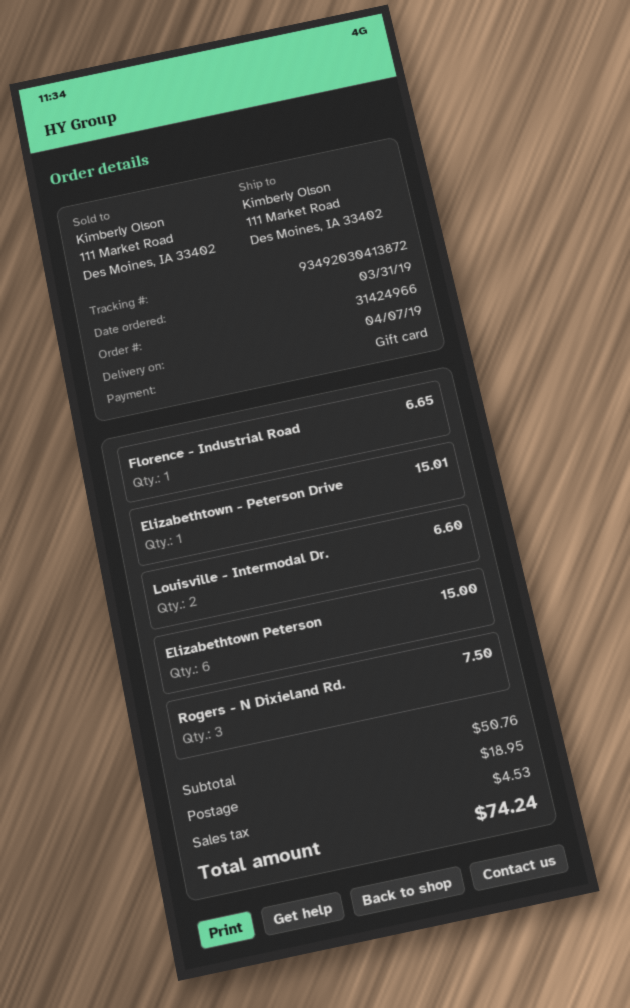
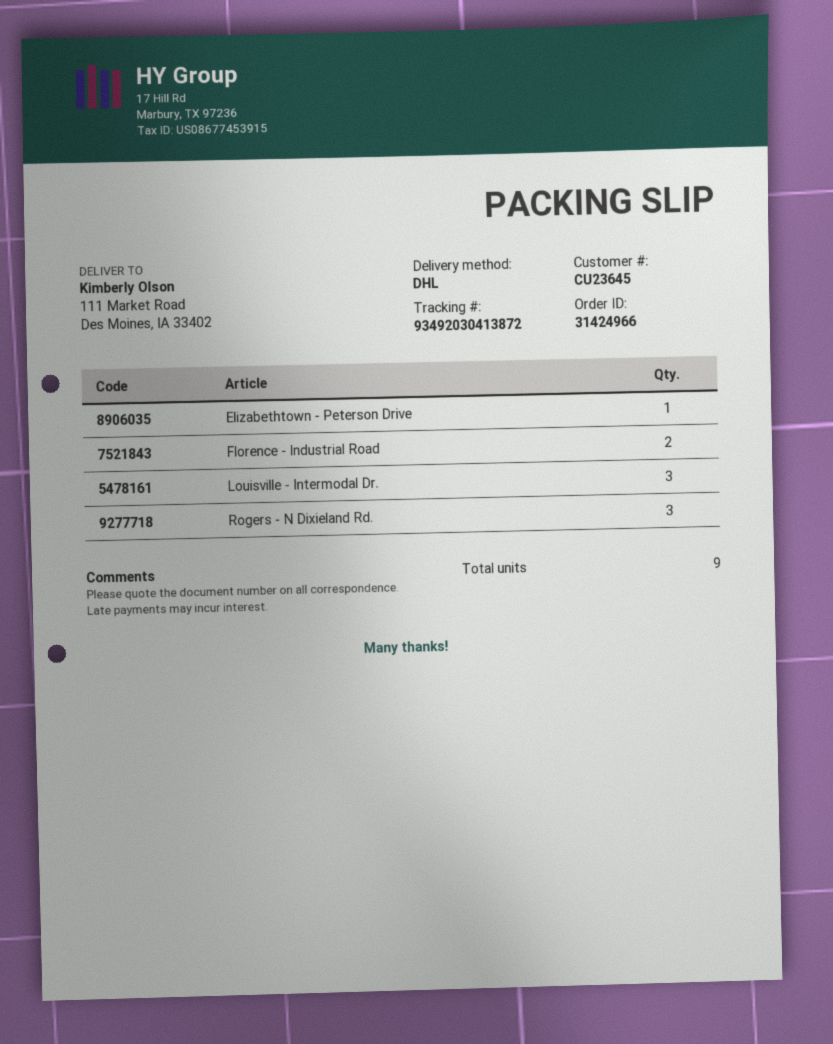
Florence - Industrial Road: 1 -> 2
Louisville - Intermodal Dr.: 2 -> 3
Elizabethtown Peterson: 6 -> none

